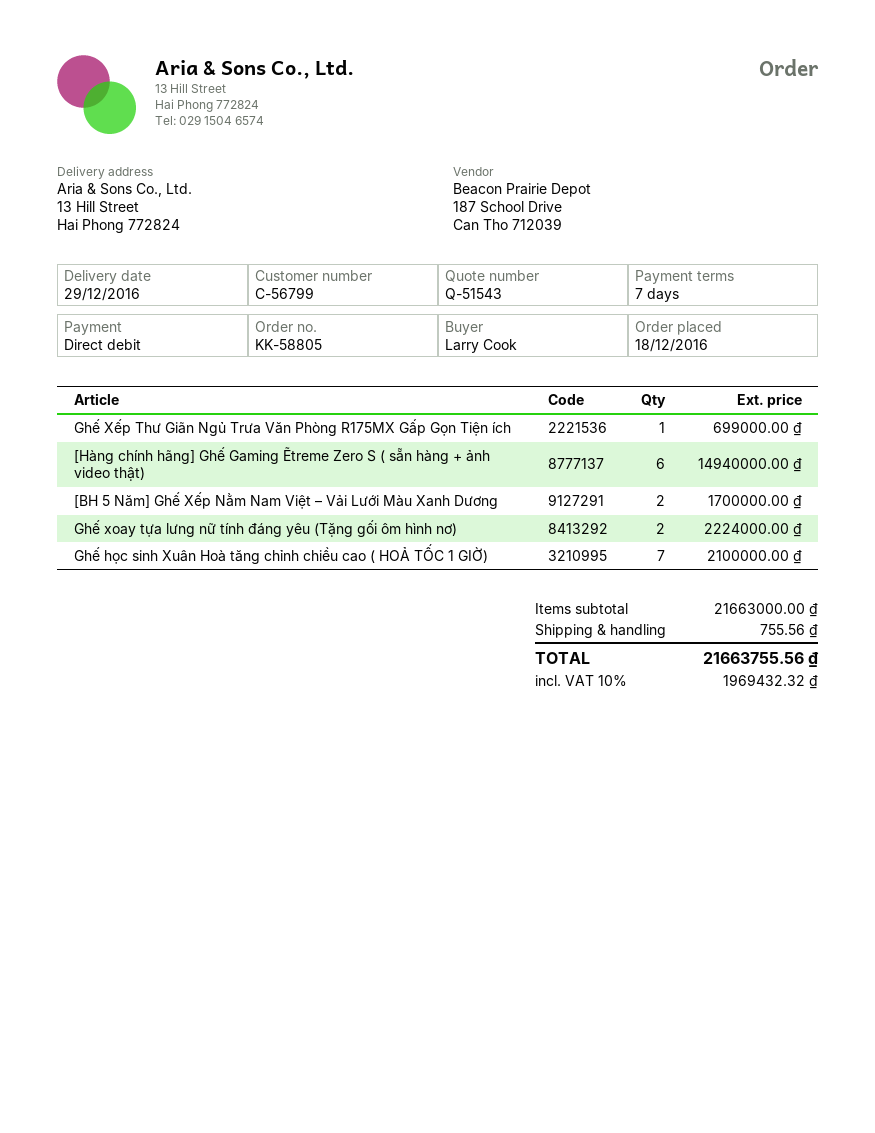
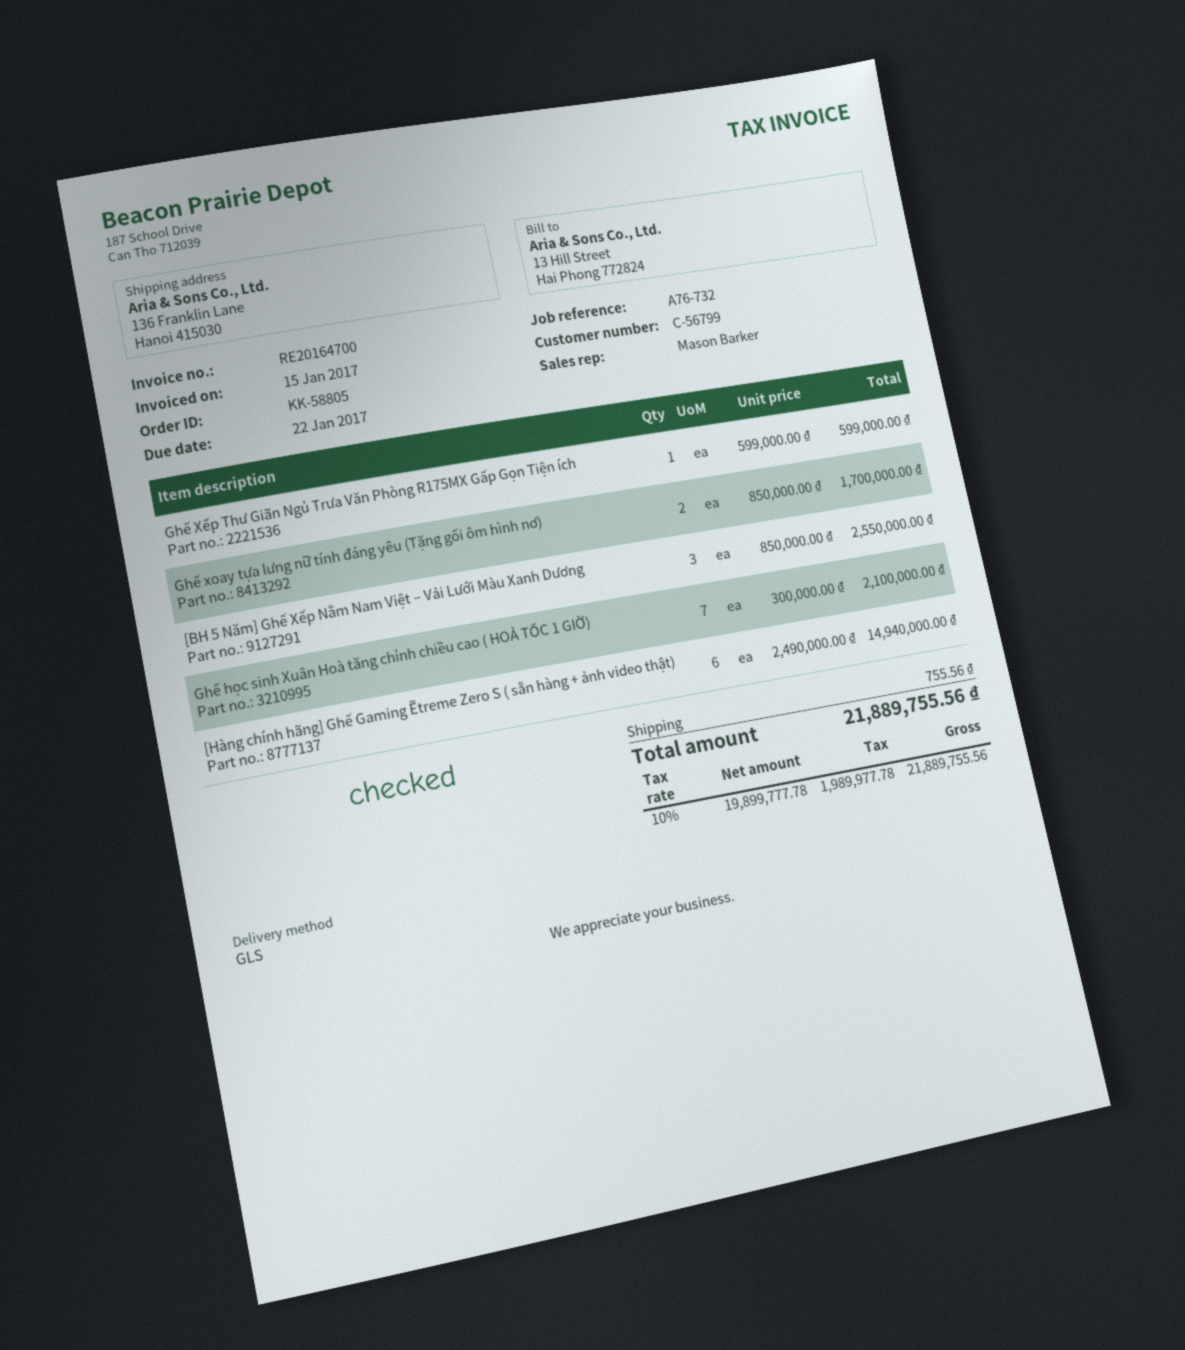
ship to: 13 Hill Street, Hai Phong 772824 -> 136 Franklin Lane, Hanoi 415030
Ghế Xếp Thư Giãn Ngủ Trưa Văn Phòng R175MX Gấp Gọn Tiện ích: 1 for 699000.00 -> 1 for 599000.00
[BH 5 Năm] Ghế Xếp Nằm Nam Việt – Vải Lưới Màu Xanh Dương: 2 for 1700000.00 -> 3 for 2550000.00
Ghế xoay tựa lưng nữ tính đáng yêu (Tặng gối ôm hình nơ): 2 for 2224000.00 -> 2 for 1700000.00
tax: 10% = 1969432.32 -> 10% = 1989977.78
total: 21663755.56 -> 21889755.56

